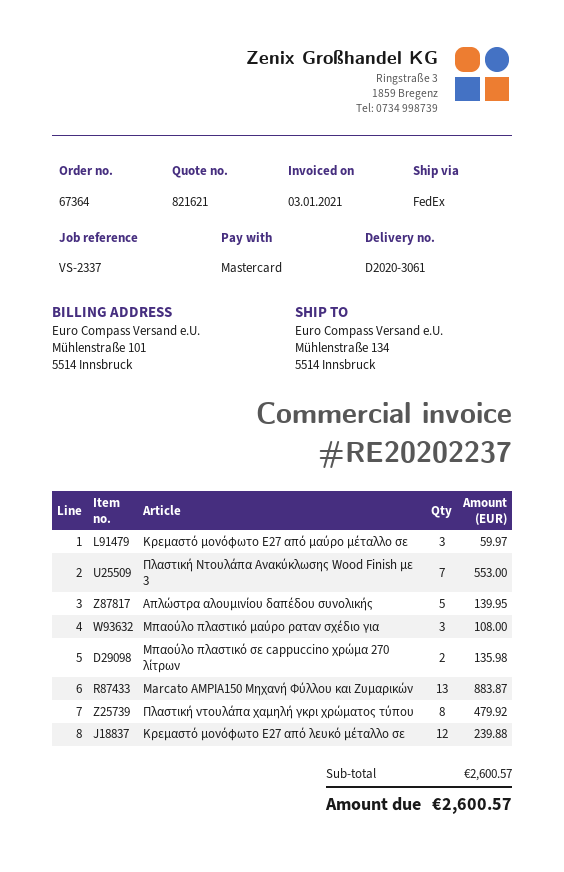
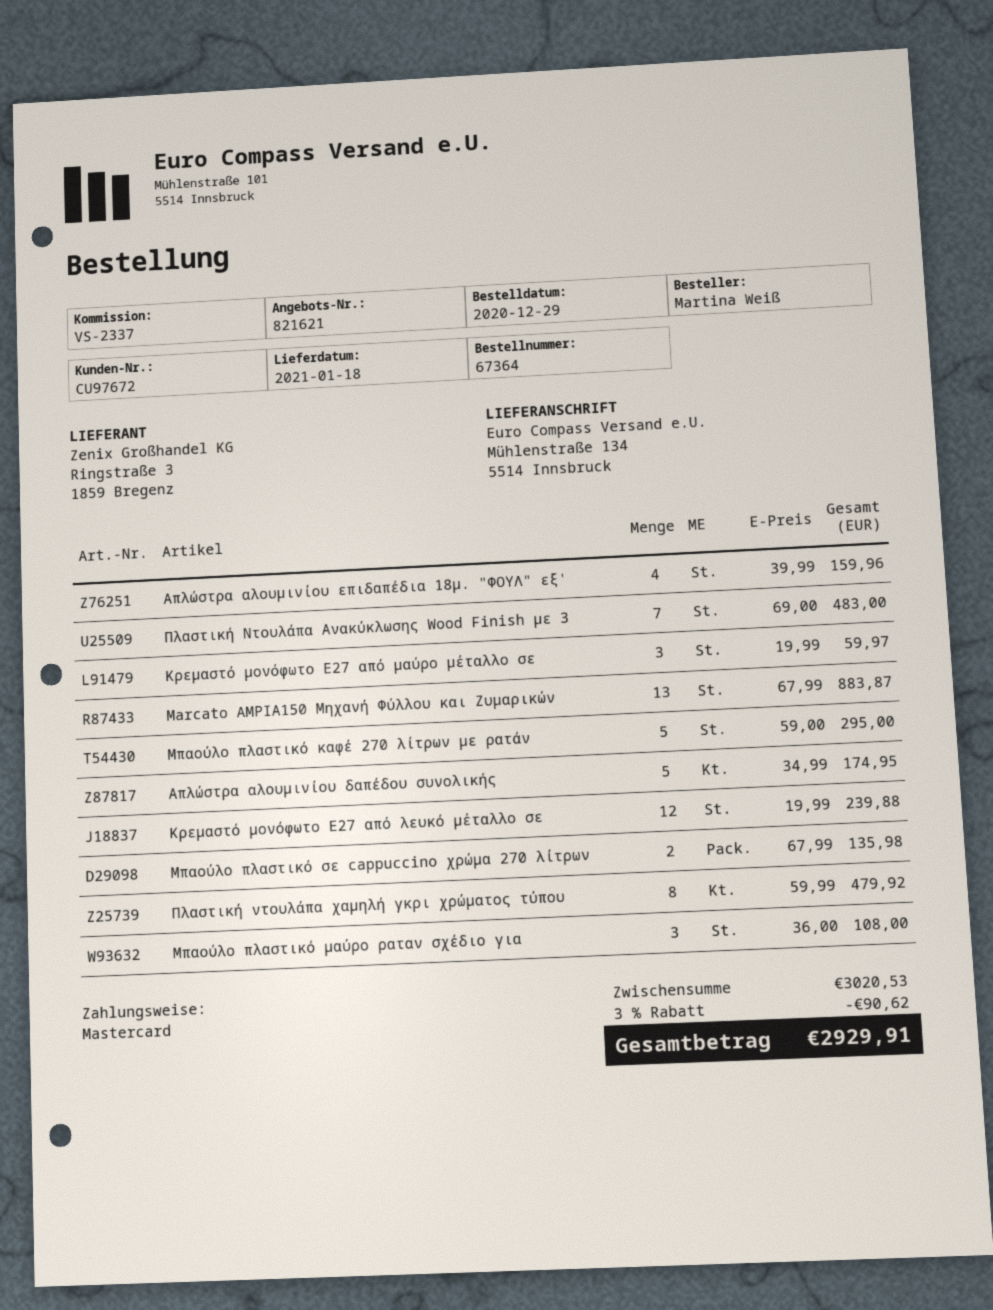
Πλαστική Ντουλάπα Ανακύκλωσης Wood Finish με 3: 7 for 553.00 -> 7 for 483.00
Απλώστρα αλουμινίου δαπέδου συνολικής: 5 for 139.95 -> 5 for 174.95
Απλώστρα αλουμινίου επιδαπέδια 18μ. "ΦΟΥΛ" εξ': none -> 4 for 159.96
Μπαούλο πλαστικό καφέ 270 λίτρων με ρατάν: none -> 5 for 295.00
subtotal: 2600.57 -> 3020.53
discount: none -> 3% = 90.62
total: 2600.57 -> 2929.91

